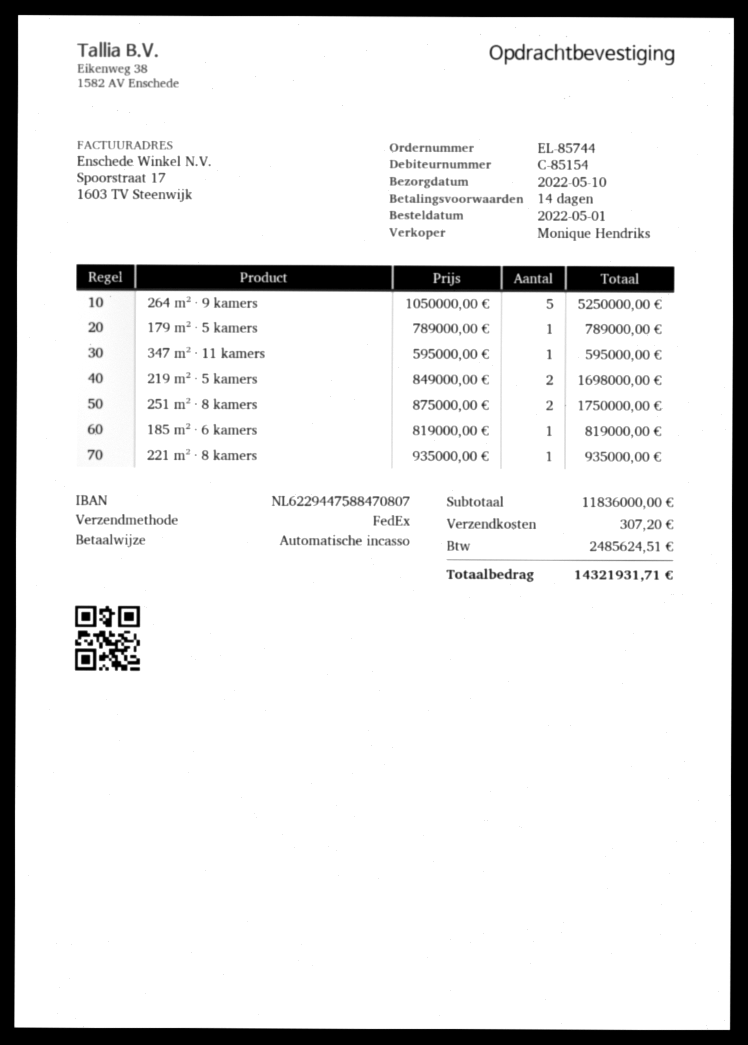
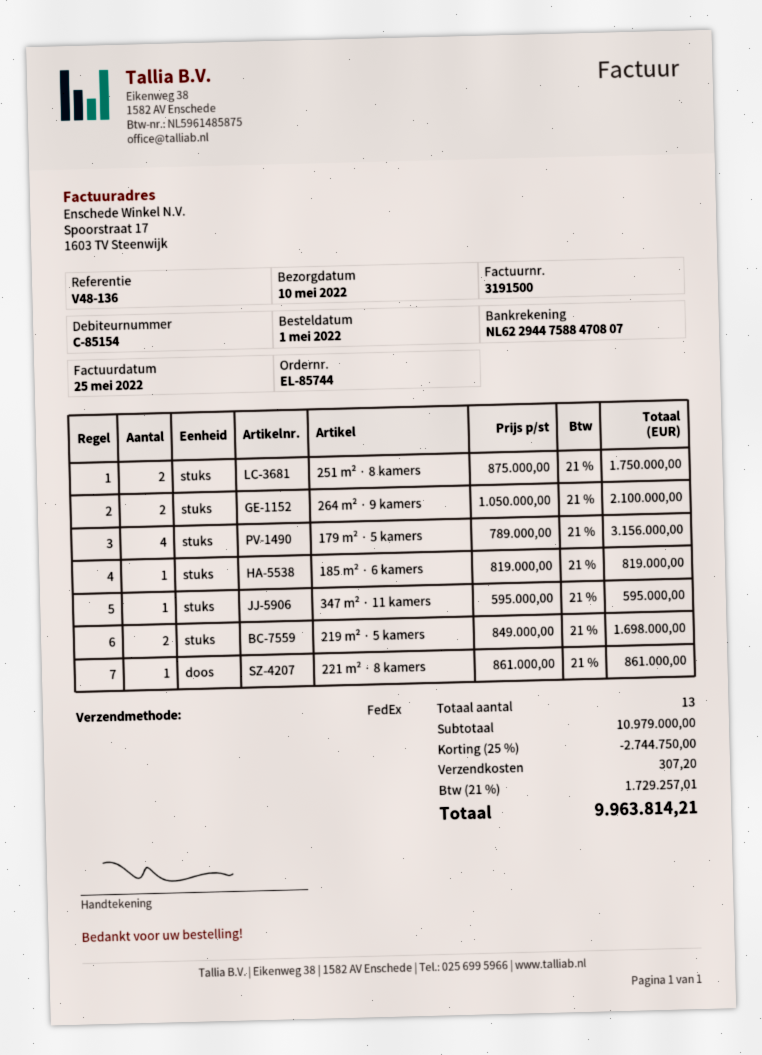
264 m² · 9 kamers: 5 x 1050000.00 = 5250000.00 -> 2 x 1050000.00 = 2100000.00
179 m² · 5 kamers: 1 x 789000.00 = 789000.00 -> 4 x 789000.00 = 3156000.00
221 m² · 8 kamers: 1 x 935000.00 = 935000.00 -> 1 x 861000.00 = 861000.00
subtotal: 11836000.00 -> 10979000.00
discount: none -> 25% = 2744750.00
tax: 2485624.51 -> 1729257.01
total: 14321931.71 -> 9963814.21

